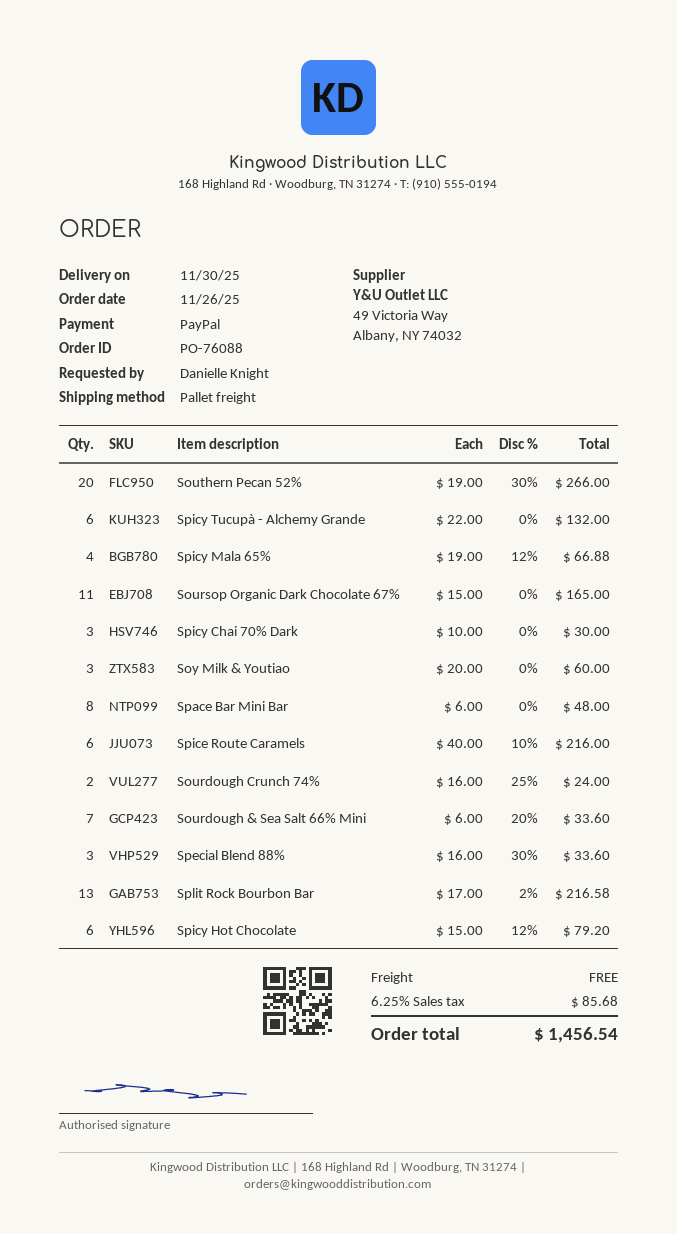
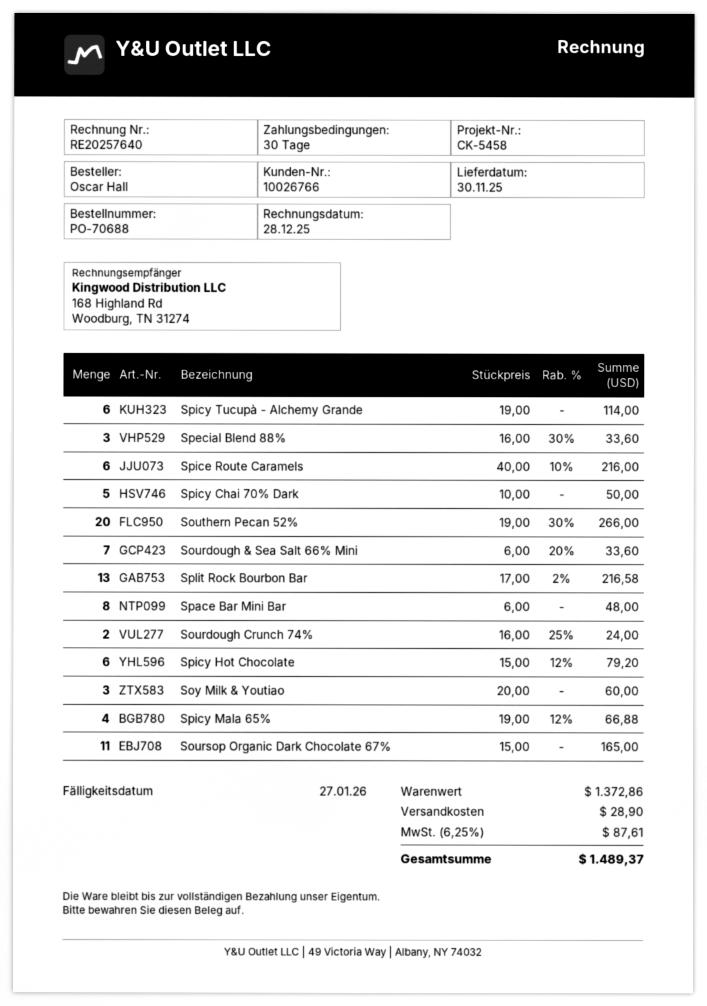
order number: PO-76088 -> PO-70688
ordered by: Danielle Knight -> Oscar Hall
Spicy Tucupà - Alchemy Grande: 6 x 22.00 = 132.00 -> 6 x 19.00 = 114.00
Spicy Chai 70% Dark: 3 x 10.00 = 30.00 -> 5 x 10.00 = 50.00
shipping: 0.00 -> 28.90
tax: 6.25% = 85.68 -> 6.25% = 87.61
total: 1456.54 -> 1489.37

